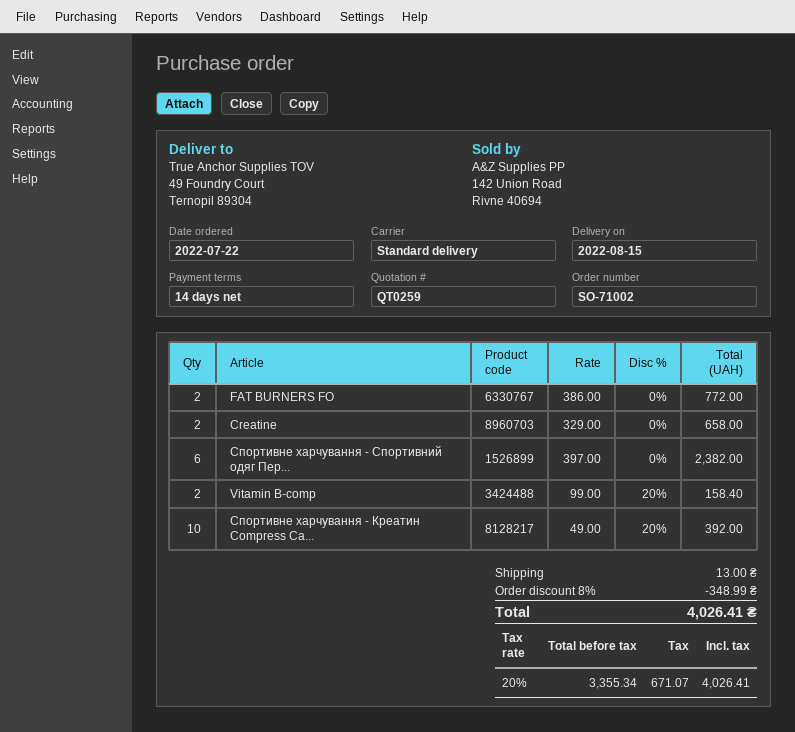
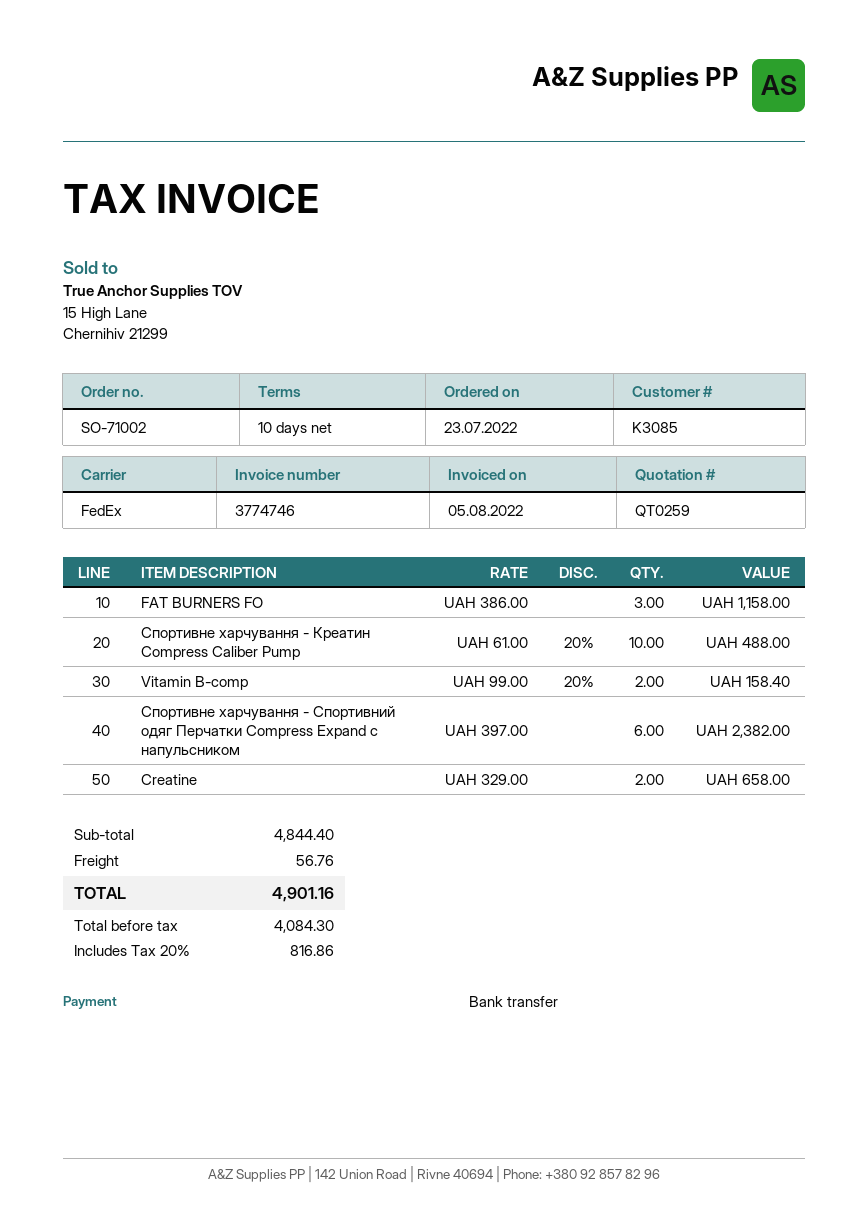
order date: 2022-07-22 -> 2022-07-23
payment terms: 14 days -> 10 days
shipping method: standard -> FedEx
FAT BURNERS FO: 2 x 386.00 = 772.00 -> 3 x 386.00 = 1158.00
Спортивне харчування - Креатин Compress Ca...: 10 x 49.00 - 20% = 392.00 -> 10 x 61.00 - 20% = 488.00
discount: 8% = 348.99 -> none
shipping: 13.00 -> 56.76
net: 3355.34 -> 4084.30
tax: 20% = 671.07 -> 20% = 816.86
total: 4026.41 -> 4901.16

